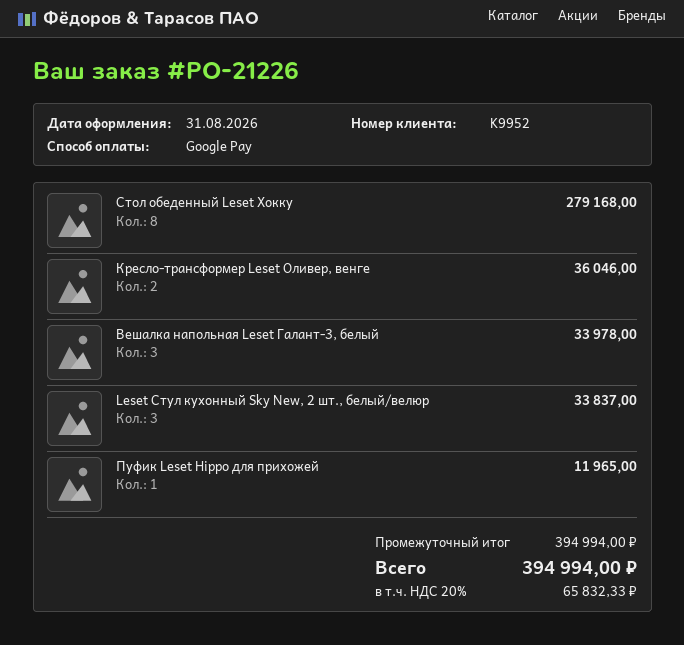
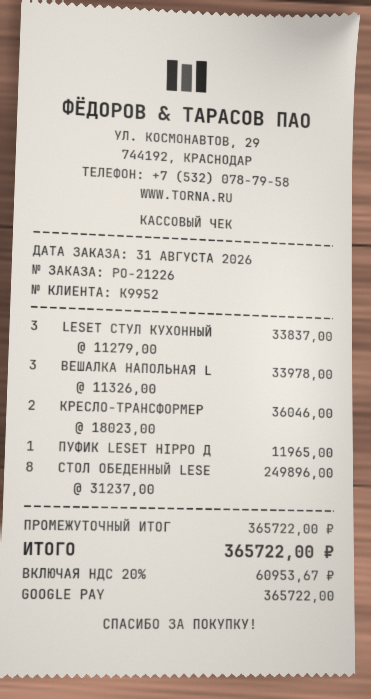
Стол обеденный Leset Хокку: 8 for 279168.00 -> 8 for 249896.00
subtotal: 394994.00 -> 365722.00
tax: 20% = 65832.33 -> 20% = 60953.67
total: 394994.00 -> 365722.00

